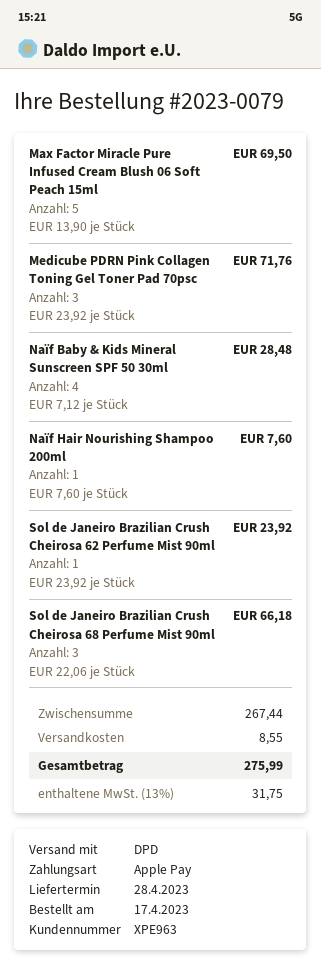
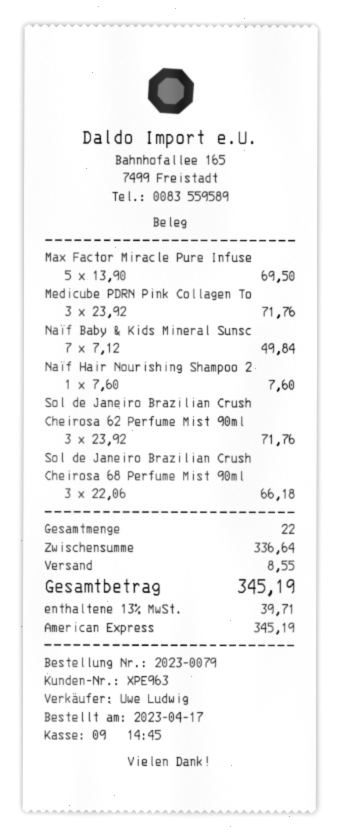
payment method: Apple Pay -> American Express
Naïf Baby & Kids Mineral Sunscreen SPF 50 30ml: 4 x 7.12 = 28.48 -> 7 x 7.12 = 49.84
Sol de Janeiro Brazilian Crush Cheirosa 62 Perfume Mist 90ml: 1 x 23.92 = 23.92 -> 3 x 23.92 = 71.76
subtotal: 267.44 -> 336.64
tax: 13% = 31.75 -> 13% = 39.71
total: 275.99 -> 345.19

